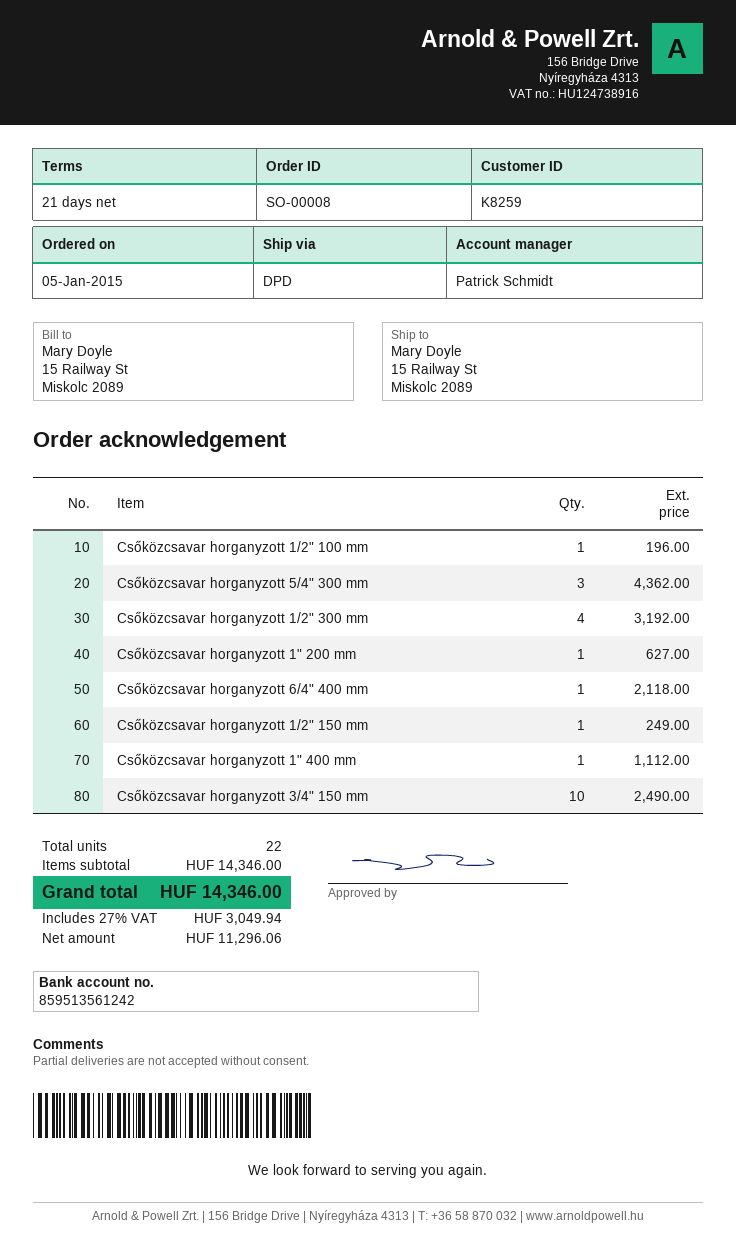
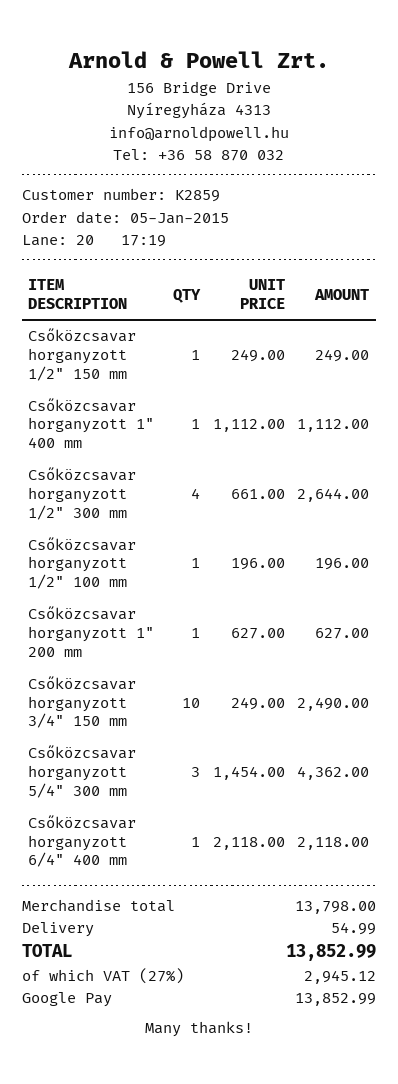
customer number: K8259 -> K2859
Csőközcsavar horganyzott 1/2" 300 mm: 4 for 3192.00 -> 4 for 2644.00
subtotal: 14346.00 -> 13798.00
shipping: none -> 54.99
tax: 27% = 3049.94 -> 27% = 2945.12
total: 14346.00 -> 13852.99

